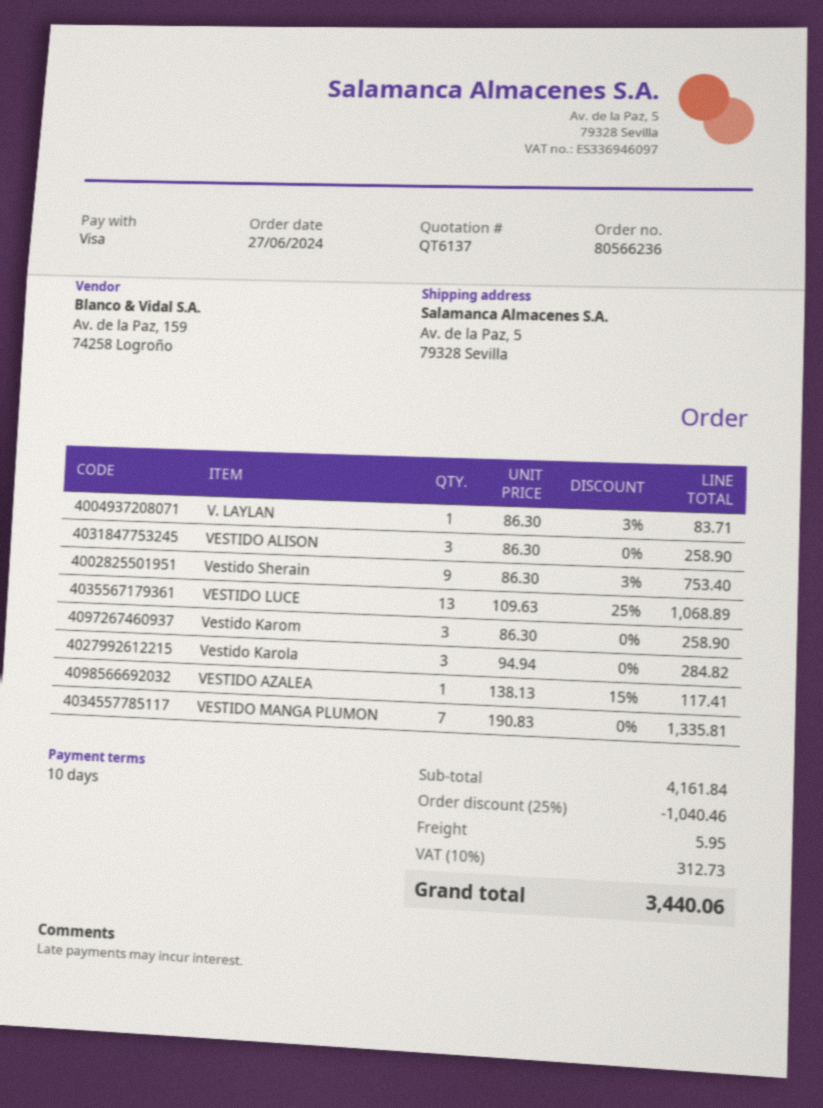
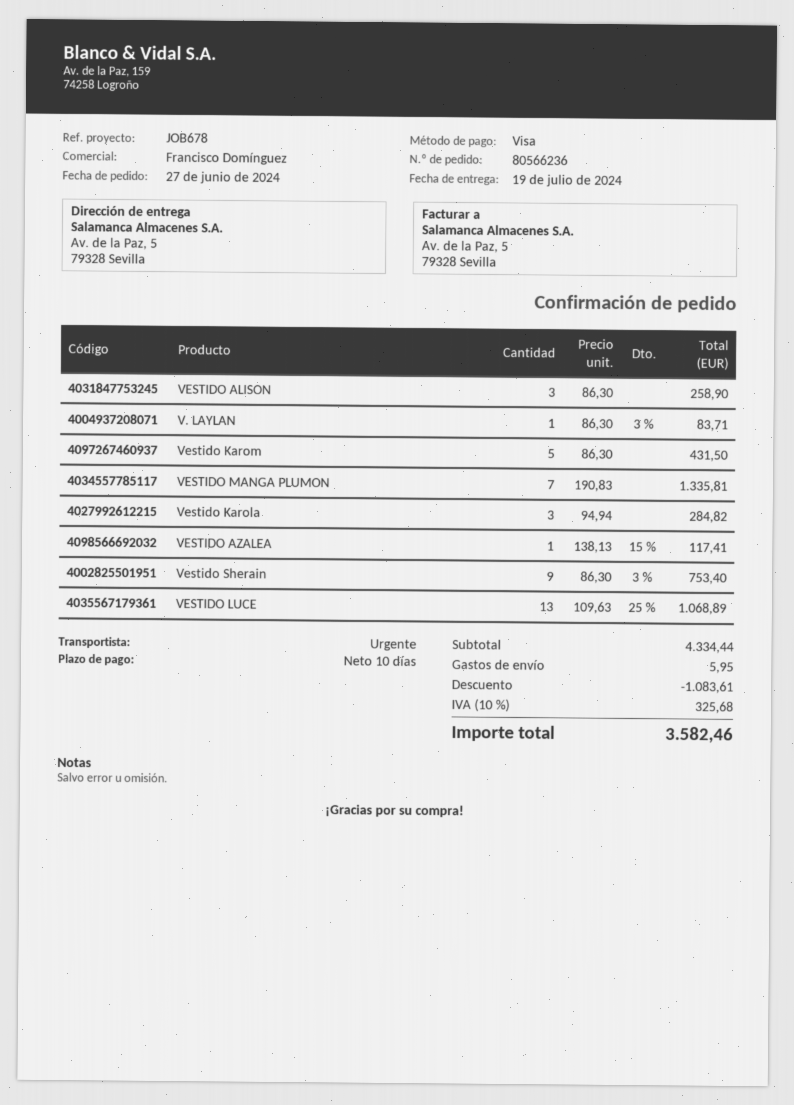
Vestido Karom: 3 x 86.30 = 258.90 -> 5 x 86.30 = 431.50
subtotal: 4161.84 -> 4334.44
discount: 1040.46 -> 1083.61
tax: 10% = 312.73 -> 10% = 325.68
total: 3440.06 -> 3582.46

